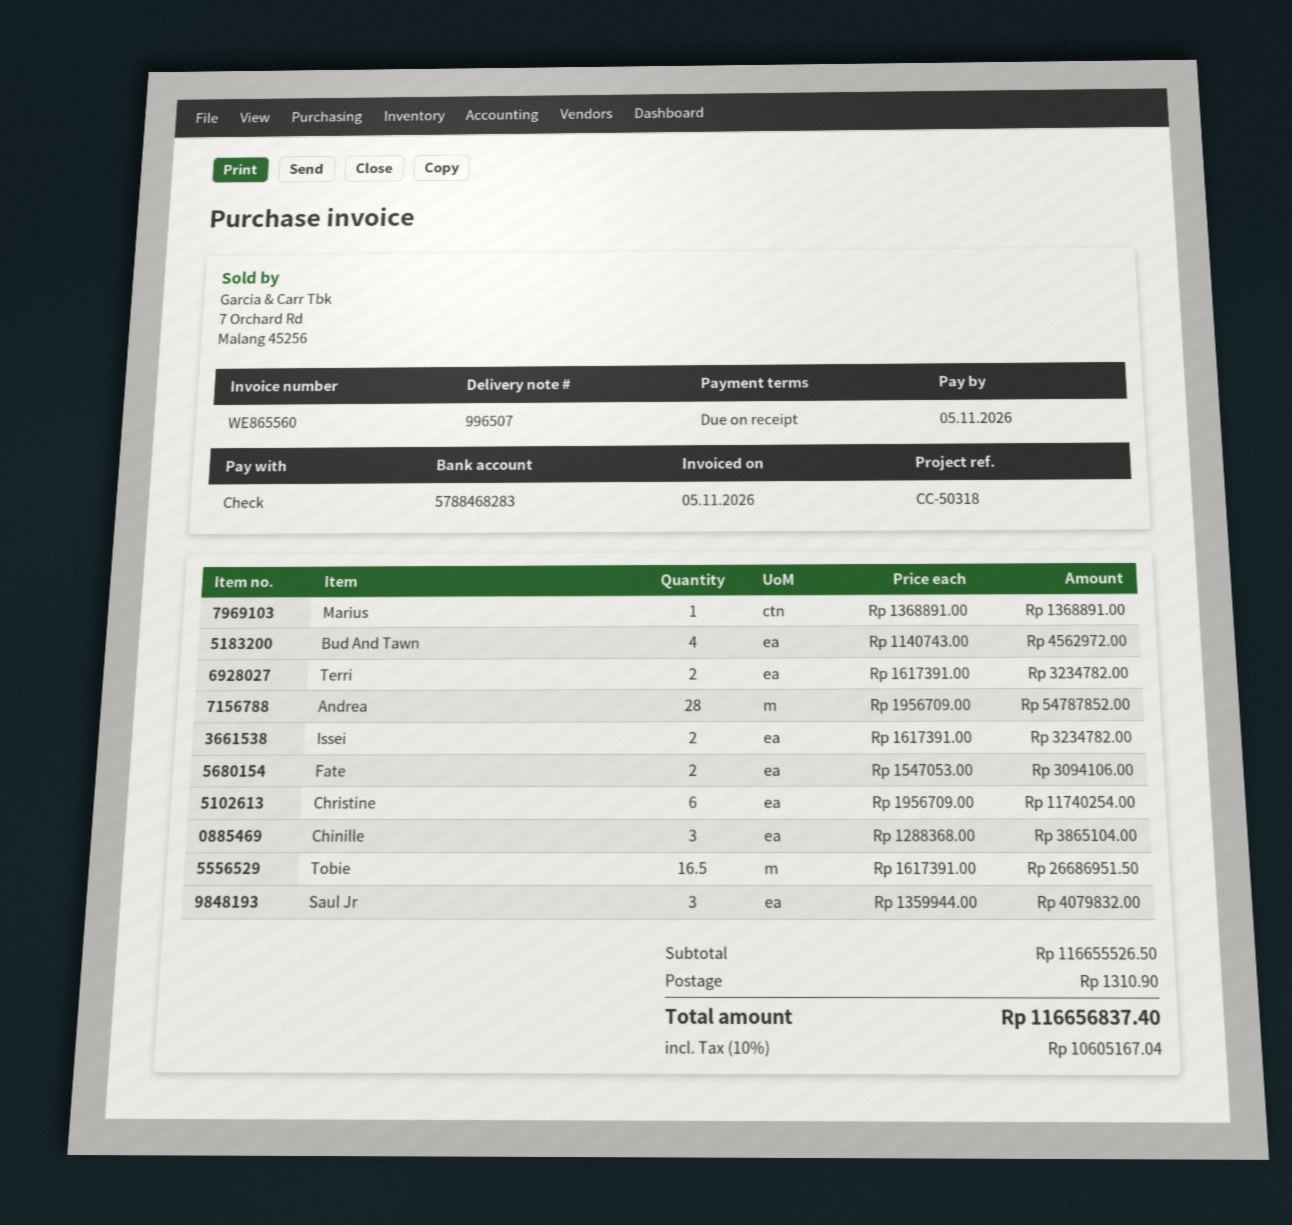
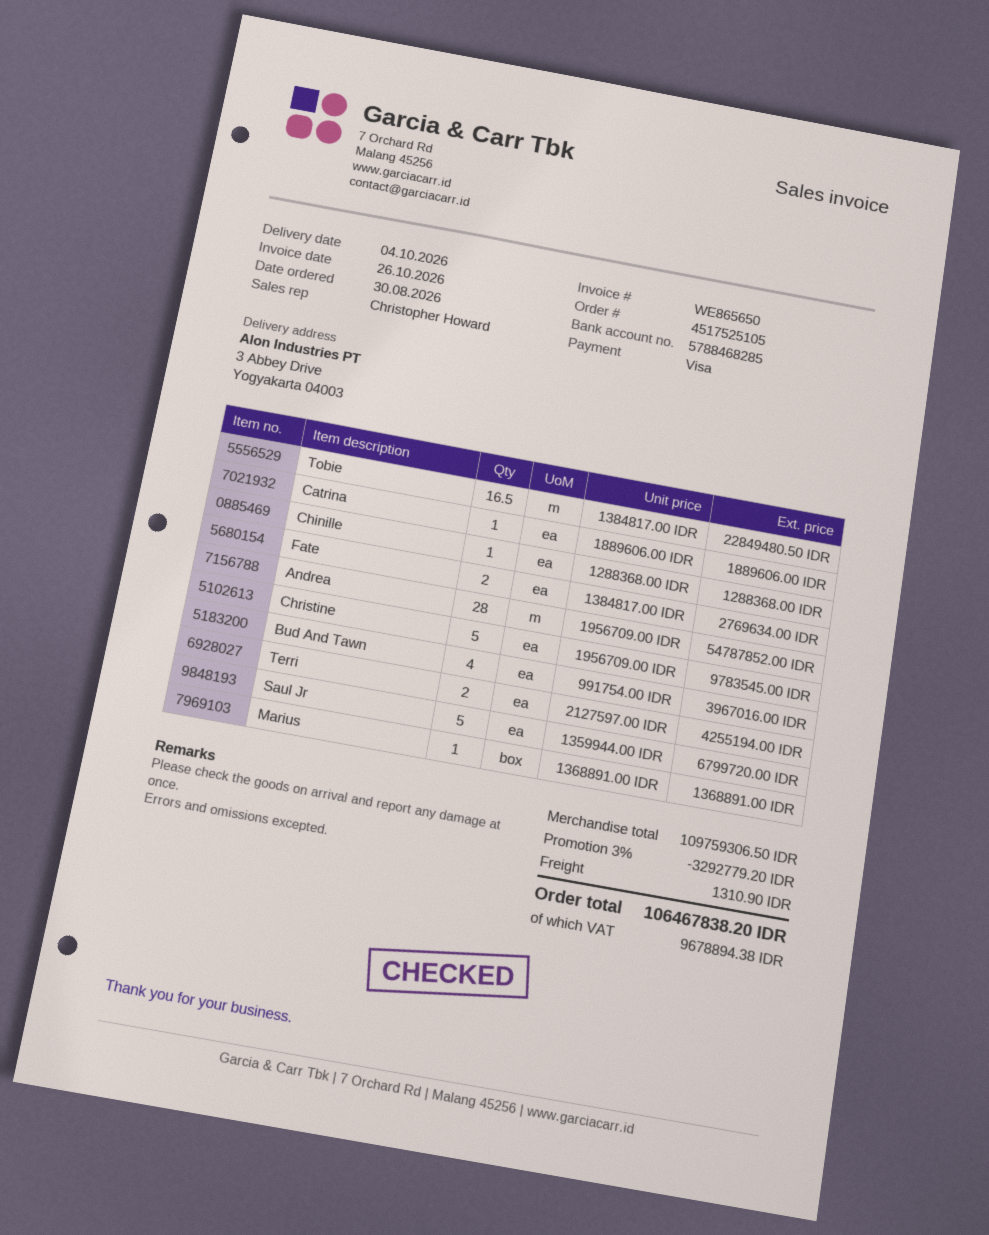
invoice number: WE865560 -> WE865650
invoice date: 2026-11-05 -> 2026-10-26
payment method: cheque -> Visa
bank account: 5788468283 -> 5788468285
Bud And Tawn: 4 x 1140743.00 = 4562972.00 -> 4 x 991754.00 = 3967016.00
Terri: 2 x 1617391.00 = 3234782.00 -> 2 x 2127597.00 = 4255194.00
Issei: 2 x 1617391.00 = 3234782.00 -> none
Fate: 2 x 1547053.00 = 3094106.00 -> 2 x 1384817.00 = 2769634.00
Christine: 6 x 1956709.00 = 11740254.00 -> 5 x 1956709.00 = 9783545.00
Chinille: 3 x 1288368.00 = 3865104.00 -> 1 x 1288368.00 = 1288368.00
Tobie: 16.5 x 1617391.00 = 26686951.50 -> 16.5 x 1384817.00 = 22849480.50
Saul Jr: 3 x 1359944.00 = 4079832.00 -> 5 x 1359944.00 = 6799720.00
Catrina: none -> 1 x 1889606.00 = 1889606.00
subtotal: 116655526.50 -> 109759306.50
discount: none -> 3% = 3292779.20
tax: 10605167.04 -> 9678894.38
total: 116656837.40 -> 106467838.20

